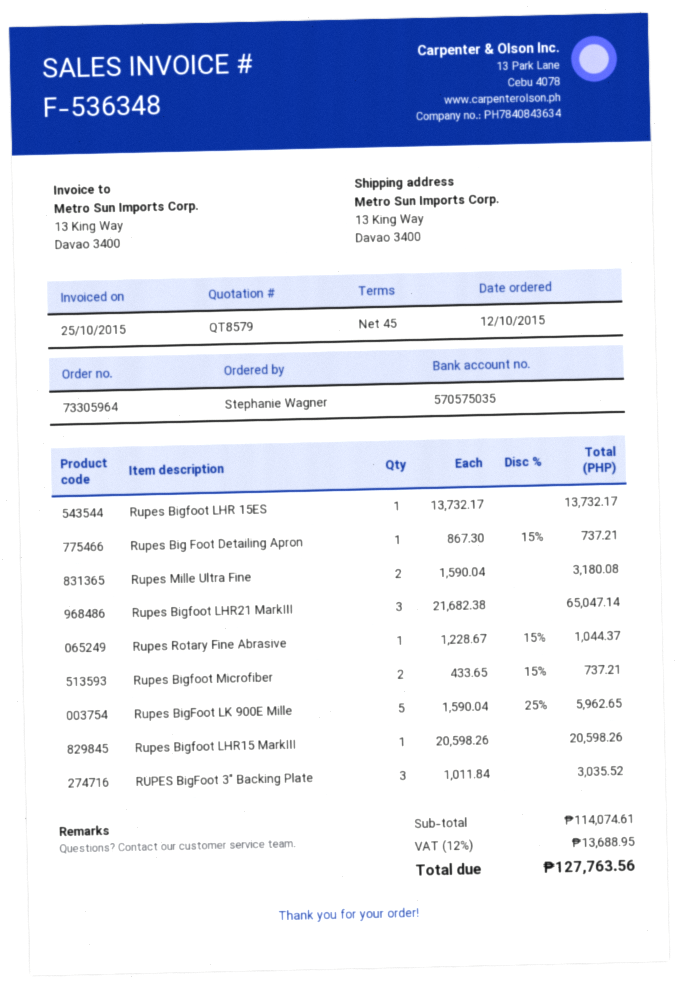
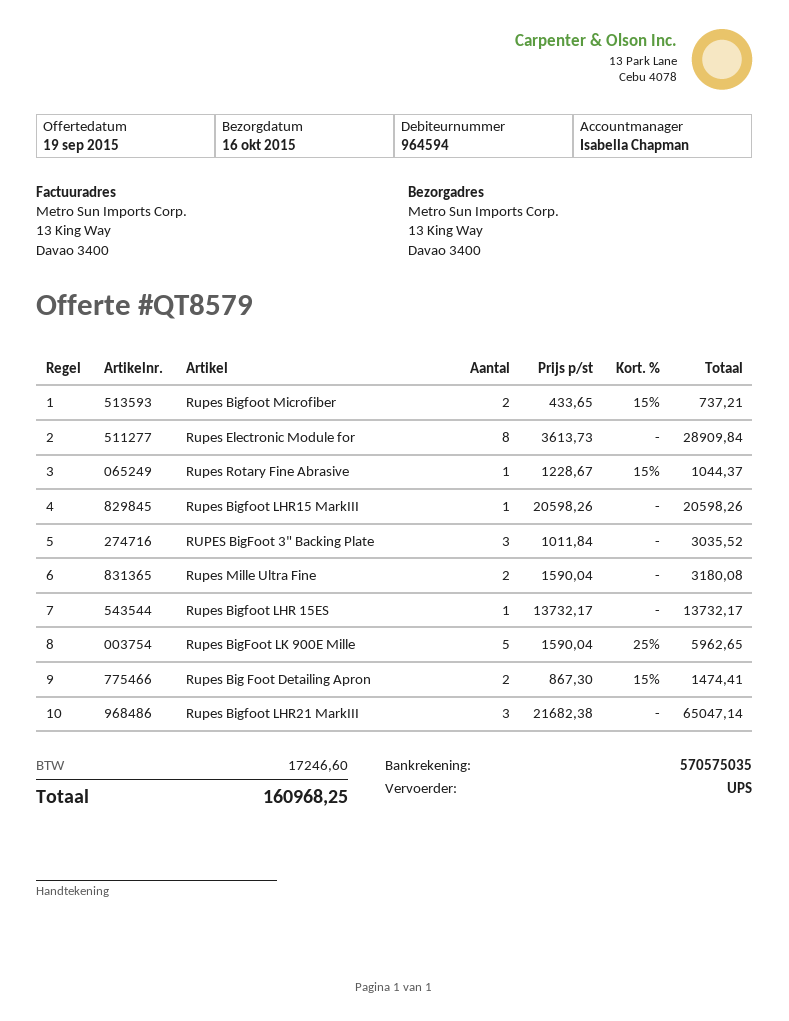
Rupes Big Foot Detailing Apron: 1 x 867.30 - 15% = 737.21 -> 2 x 867.30 - 15% = 1474.41
Rupes Electronic Module for: none -> 8 x 3613.73 = 28909.84
tax: 13688.95 -> 17246.60
total: 127763.56 -> 160968.25

